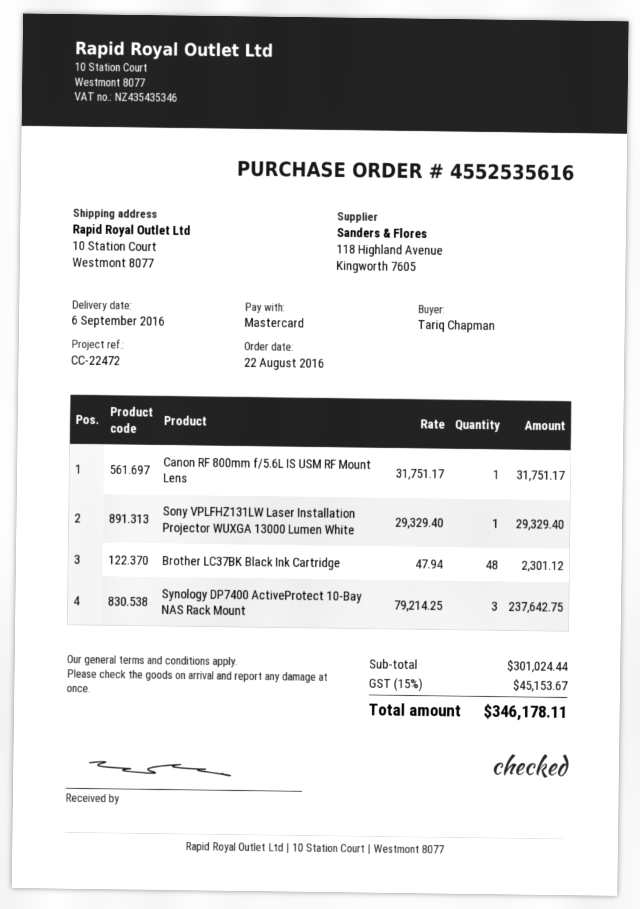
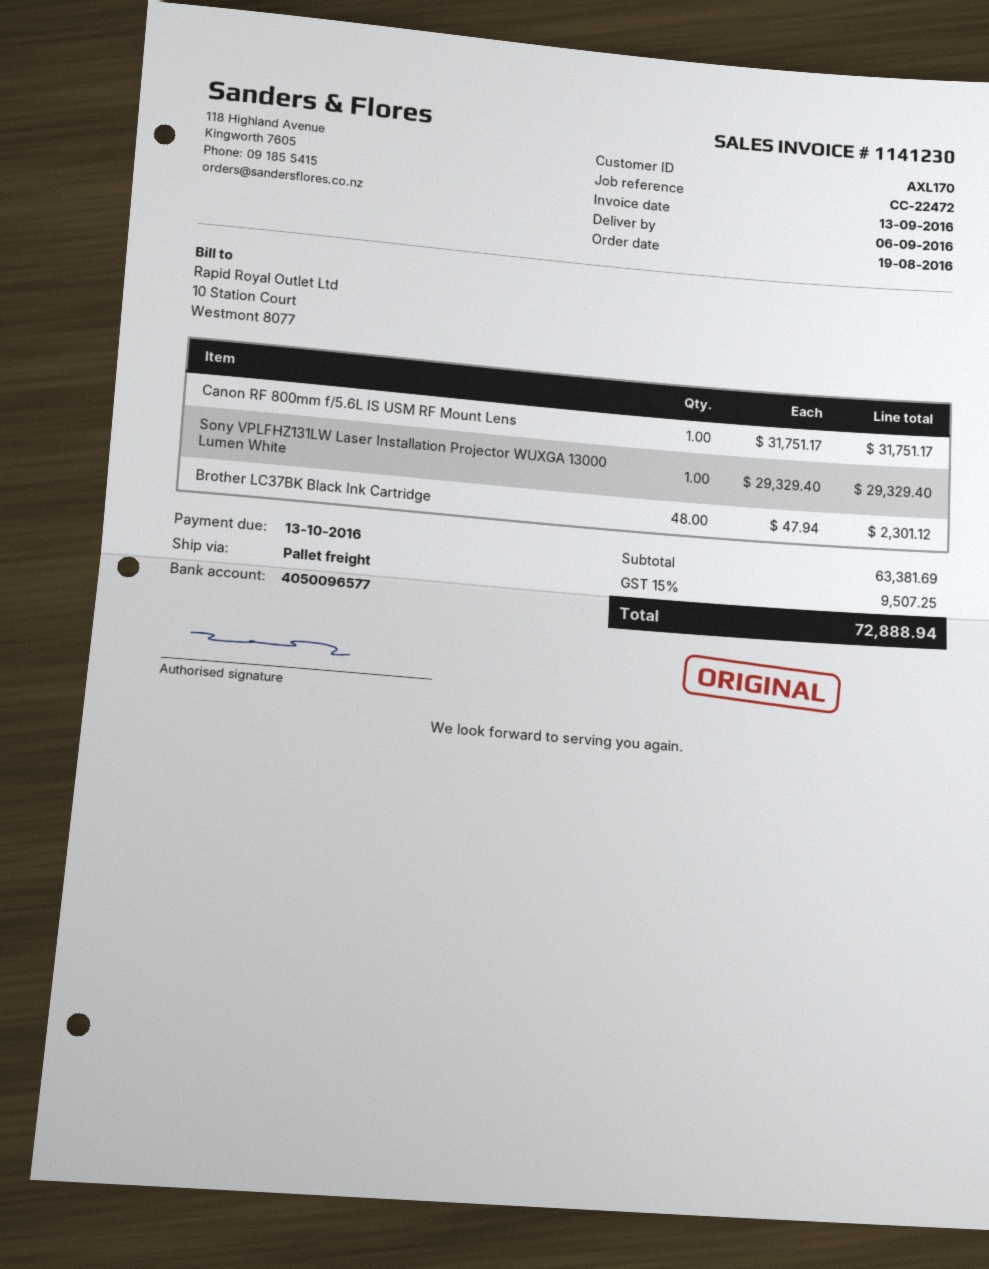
order date: 2016-08-22 -> 2016-08-19
Synology DP7400 ActiveProtect 10-Bay NAS Rack Mount: 3 x 79214.25 = 237642.75 -> none
subtotal: 301024.44 -> 63381.69
tax: 15% = 45153.67 -> 15% = 9507.25
total: 346178.11 -> 72888.94

